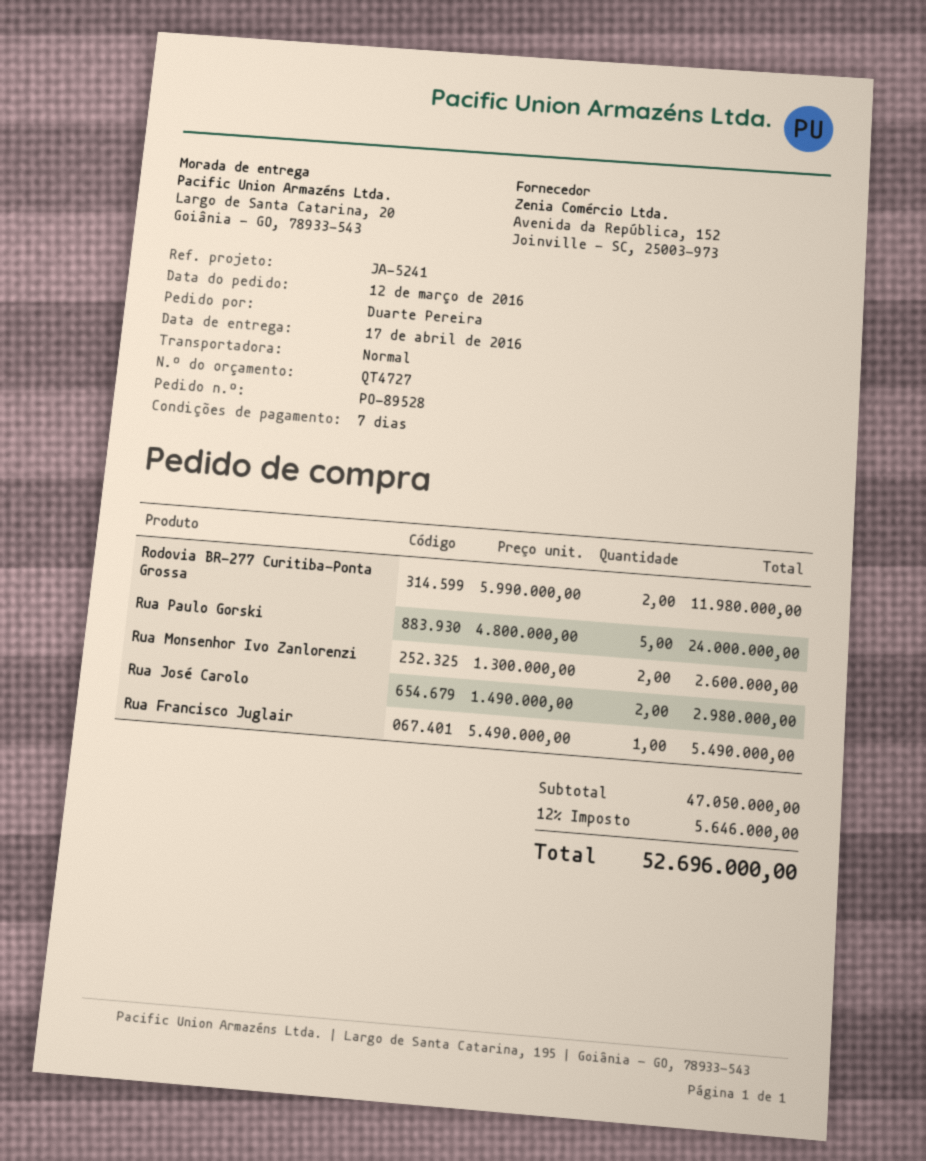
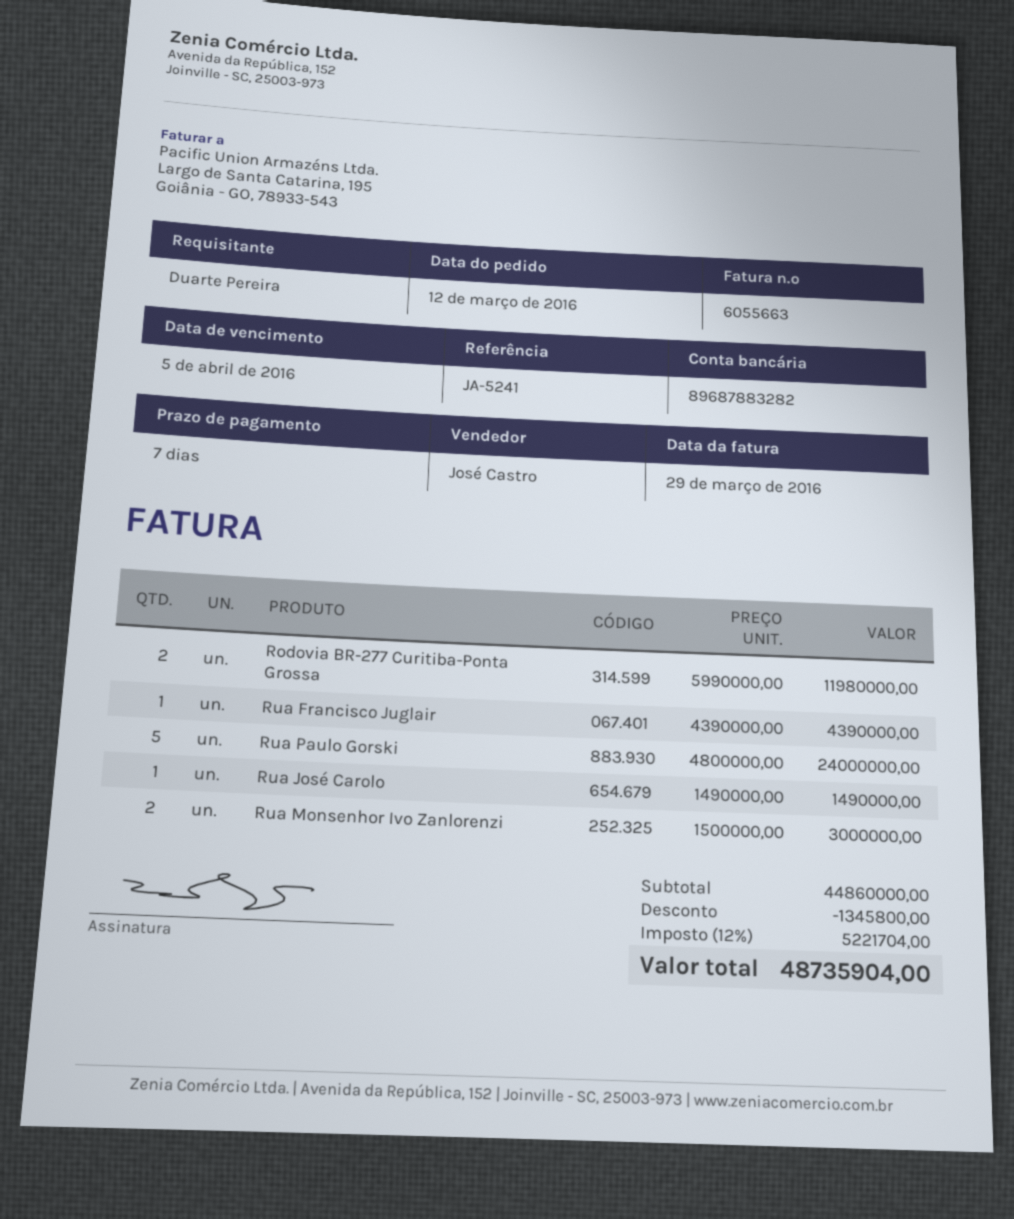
Rua Monsenhor Ivo Zanlorenzi: 2 x 1300000.00 = 2600000.00 -> 2 x 1500000.00 = 3000000.00
Rua José Carolo: 2 x 1490000.00 = 2980000.00 -> 1 x 1490000.00 = 1490000.00
Rua Francisco Juglair: 1 x 5490000.00 = 5490000.00 -> 1 x 4390000.00 = 4390000.00
subtotal: 47050000.00 -> 44860000.00
discount: none -> 1345800.00
tax: 12% = 5646000.00 -> 12% = 5221704.00
total: 52696000.00 -> 48735904.00

